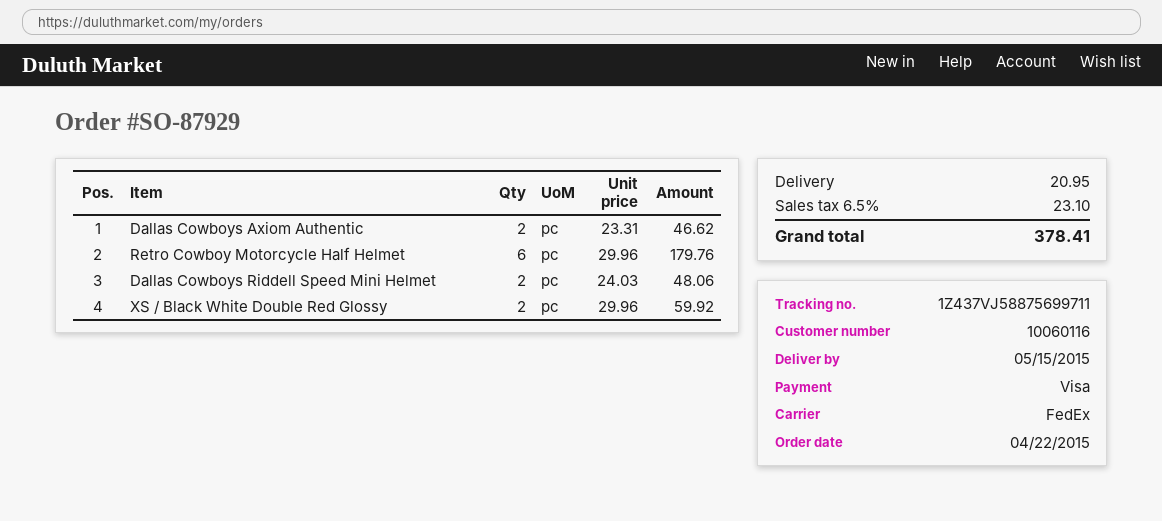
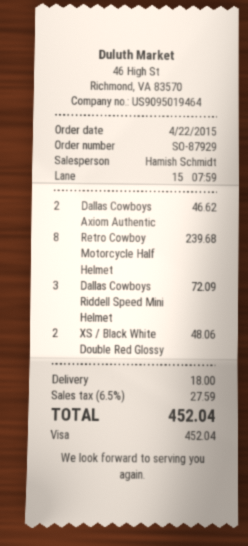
Retro Cowboy Motorcycle Half Helmet: 6 for 179.76 -> 8 for 239.68
Dallas Cowboys Riddell Speed Mini Helmet: 2 for 48.06 -> 3 for 72.09
XS / Black White Double Red Glossy: 2 for 59.92 -> 2 for 48.06
shipping: 20.95 -> 18.00
tax: 6.5% = 23.10 -> 6.5% = 27.59
total: 378.41 -> 452.04

